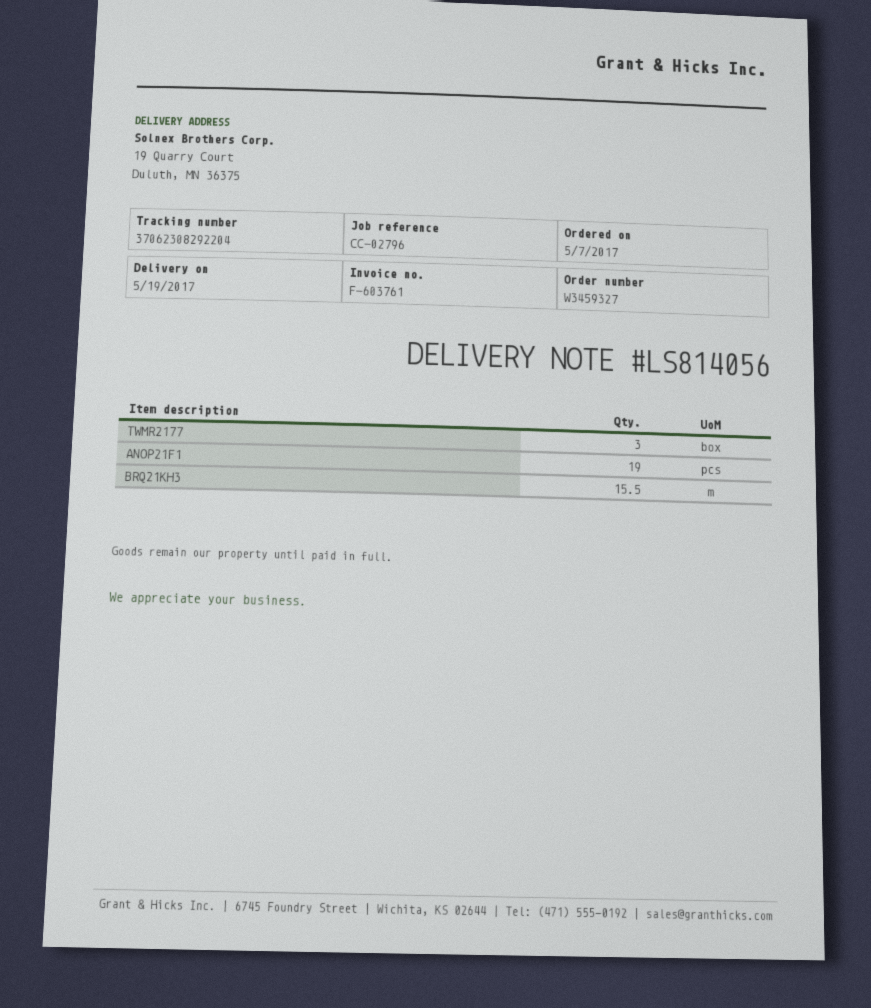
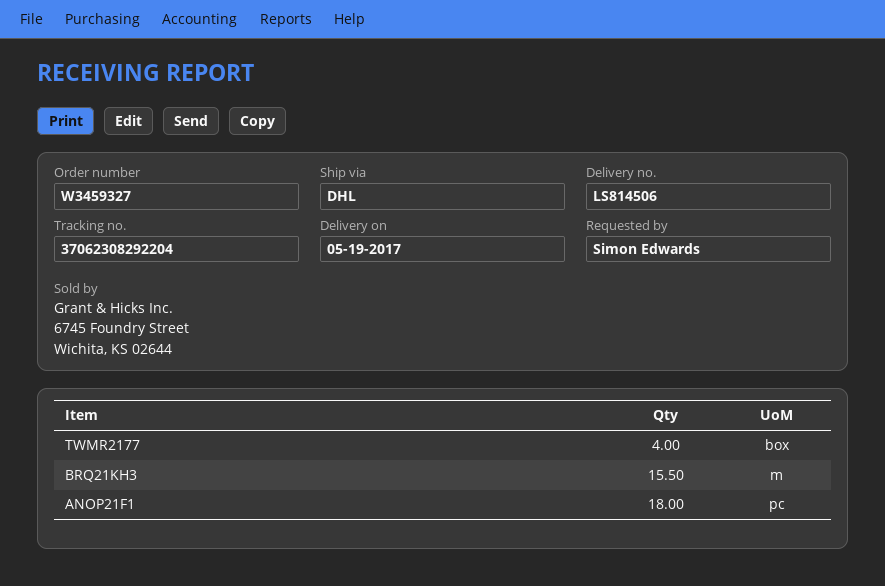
delivery note number: LS814056 -> LS814506
TWMR2177: 3 -> 4
ANOP21F1: 19 -> 18

